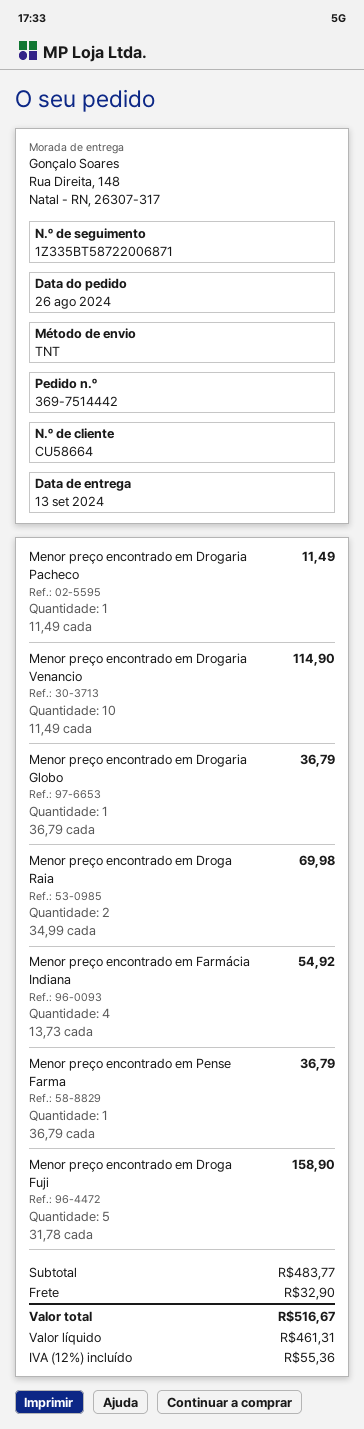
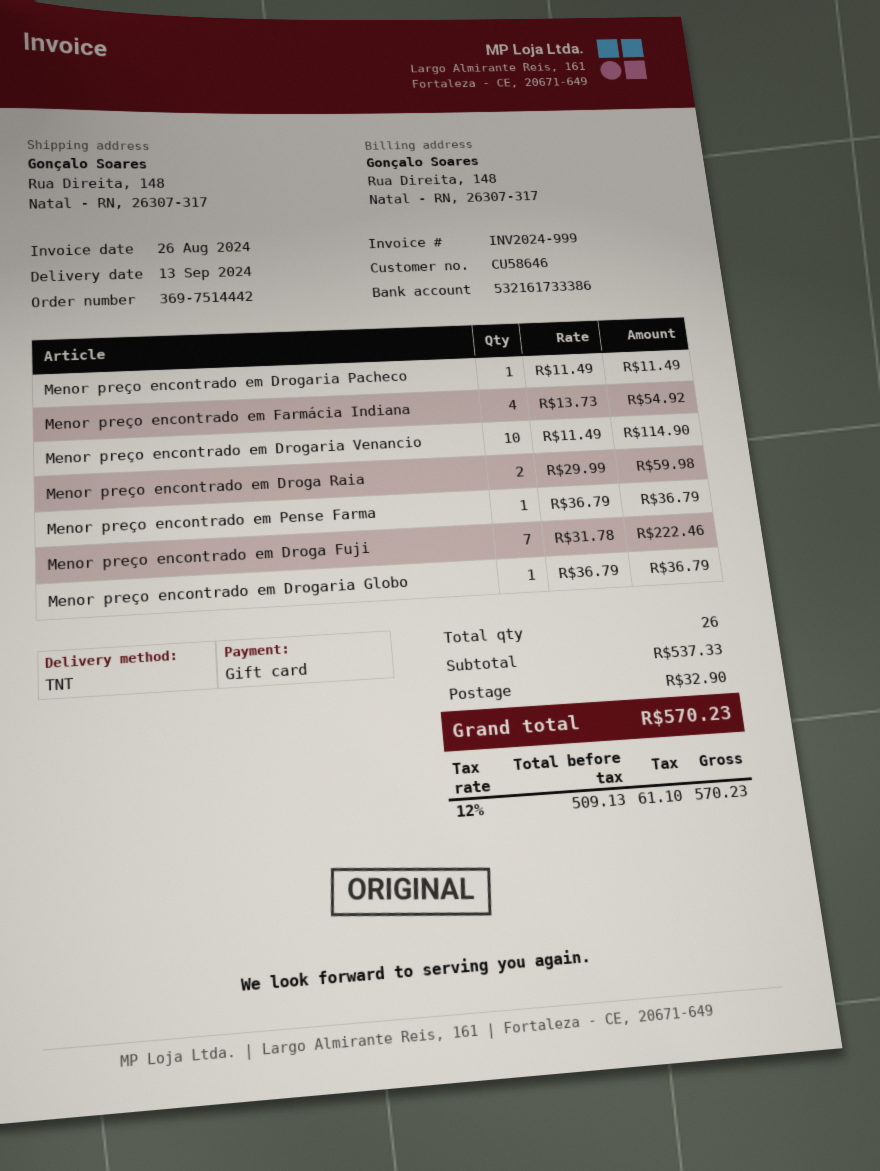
customer number: CU58664 -> CU58646
Menor preço encontrado em Droga Raia: 2 x 34.99 = 69.98 -> 2 x 29.99 = 59.98
Menor preço encontrado em Droga Fuji: 5 x 31.78 = 158.90 -> 7 x 31.78 = 222.46
subtotal: 483.77 -> 537.33
net: 461.31 -> 509.13
tax: 12% = 55.36 -> 12% = 61.10
total: 516.67 -> 570.23

